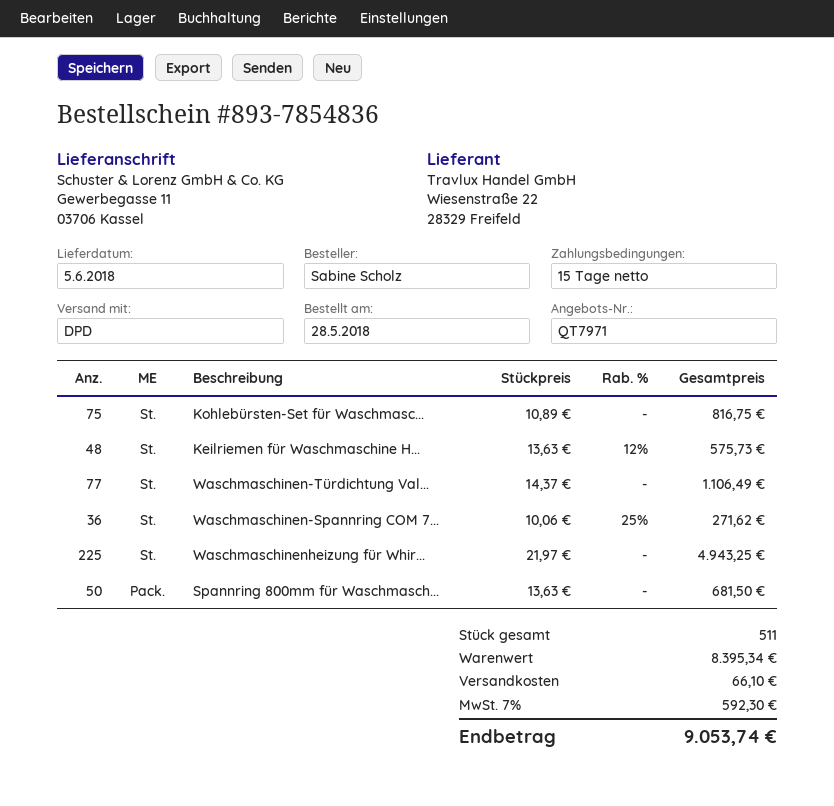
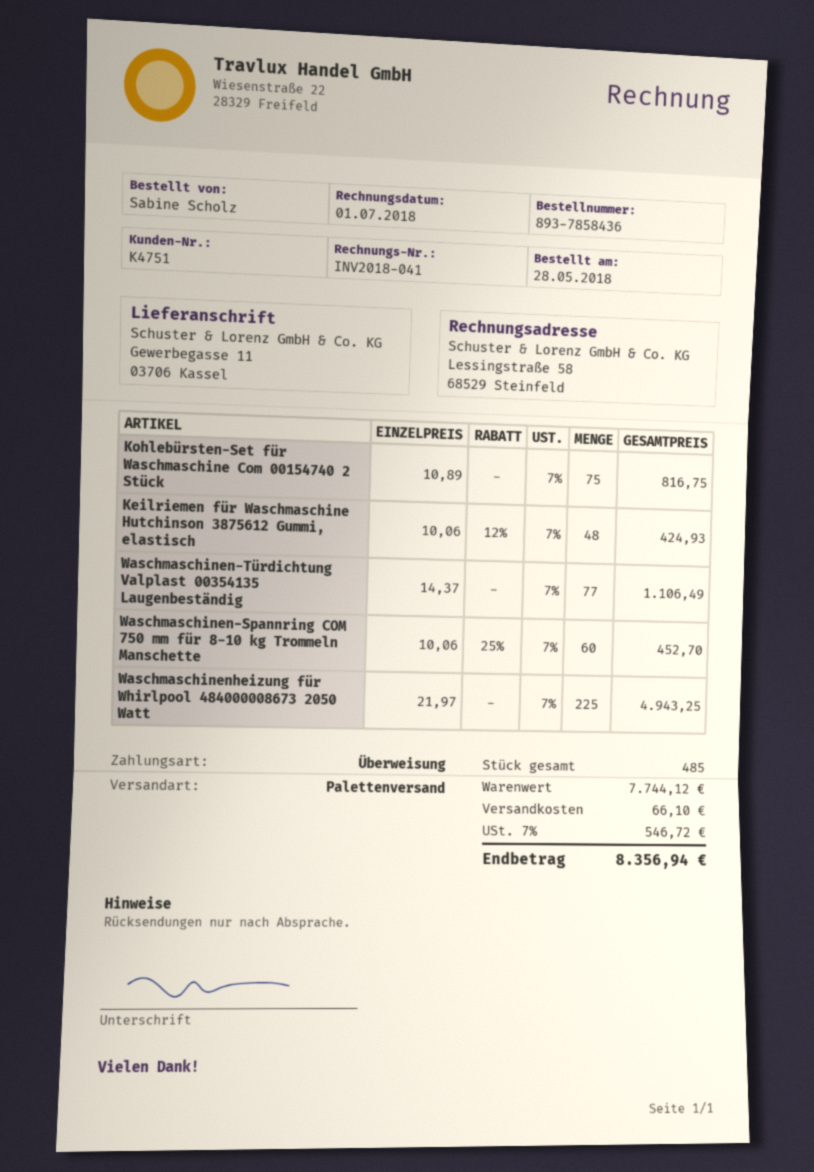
order number: 893-7854836 -> 893-7858436
shipping method: DPD -> pallet freight
Keilriemen für Waschmaschine H...: 48 x 13.63 - 12% = 575.73 -> 48 x 10.06 - 12% = 424.93
Waschmaschinen-Spannring COM 7...: 36 x 10.06 - 25% = 271.62 -> 60 x 10.06 - 25% = 452.70
Spannring 800mm für Waschmasch...: 50 x 13.63 = 681.50 -> none
total quantity: 511 -> 485
subtotal: 8395.34 -> 7744.12
tax: 7% = 592.30 -> 7% = 546.72
total: 9053.74 -> 8356.94

